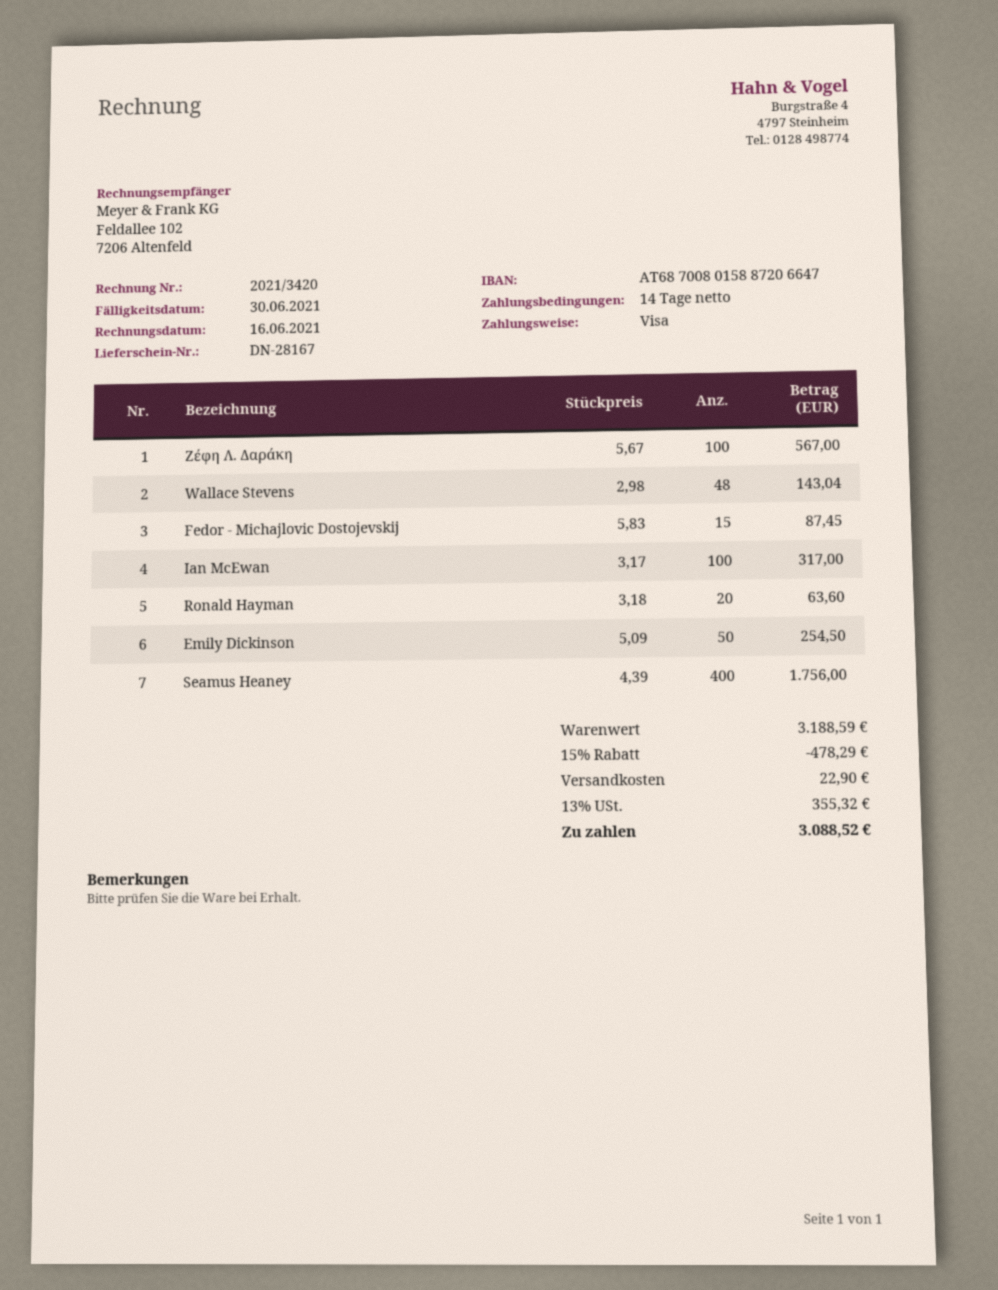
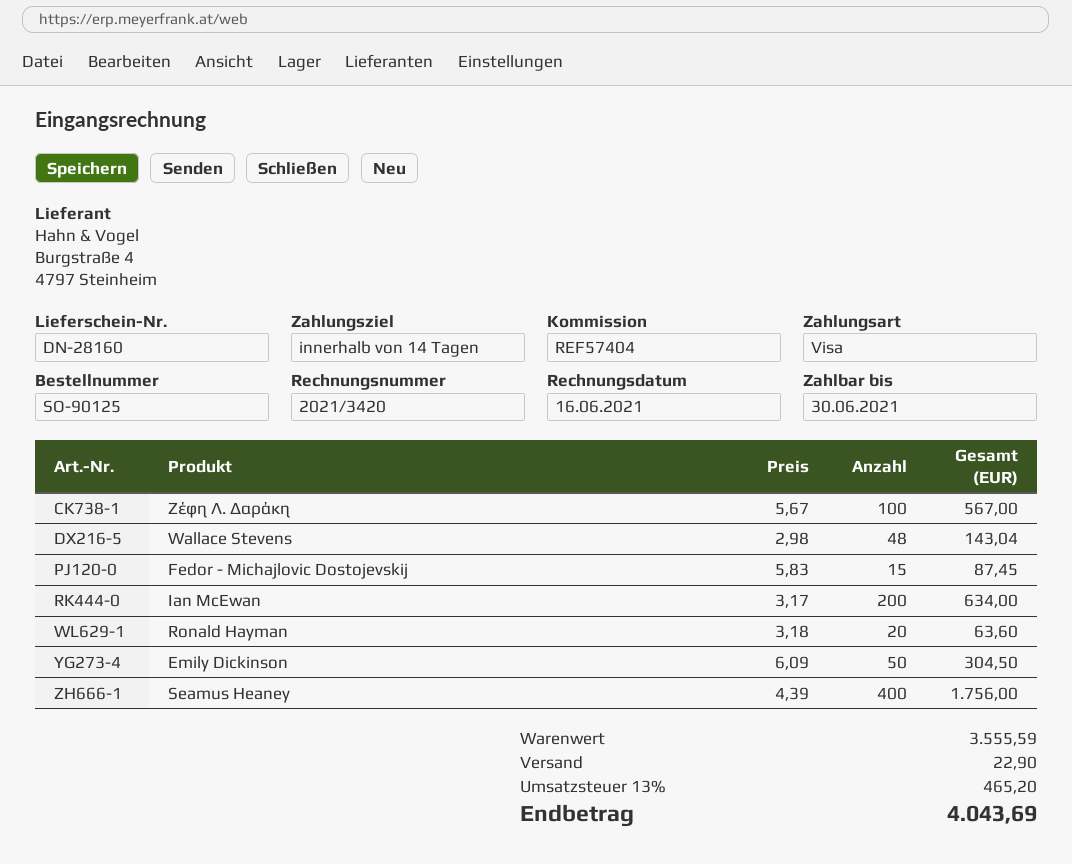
delivery note number: DN-28167 -> DN-28160
Ian McEwan: 100 x 3.17 = 317.00 -> 200 x 3.17 = 634.00
Emily Dickinson: 50 x 5.09 = 254.50 -> 50 x 6.09 = 304.50
subtotal: 3188.59 -> 3555.59
discount: 15% = 478.29 -> none
tax: 13% = 355.32 -> 13% = 465.20
total: 3088.52 -> 4043.69

